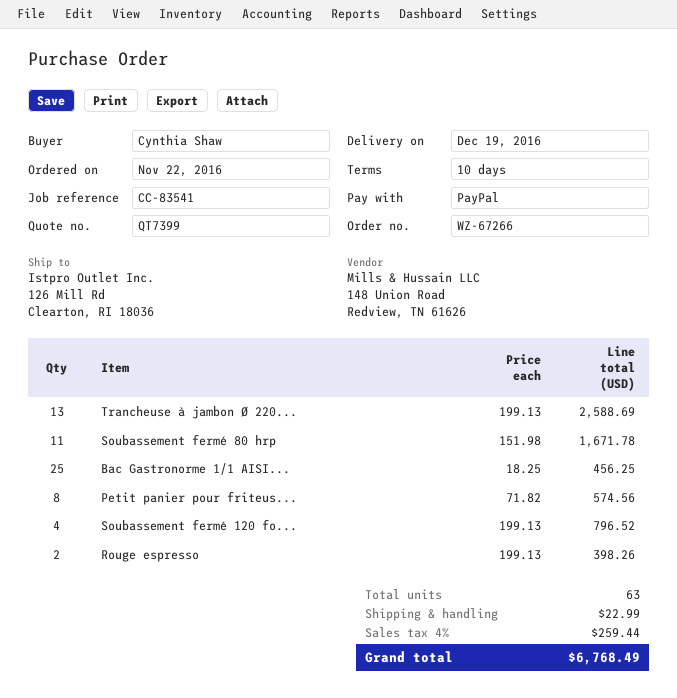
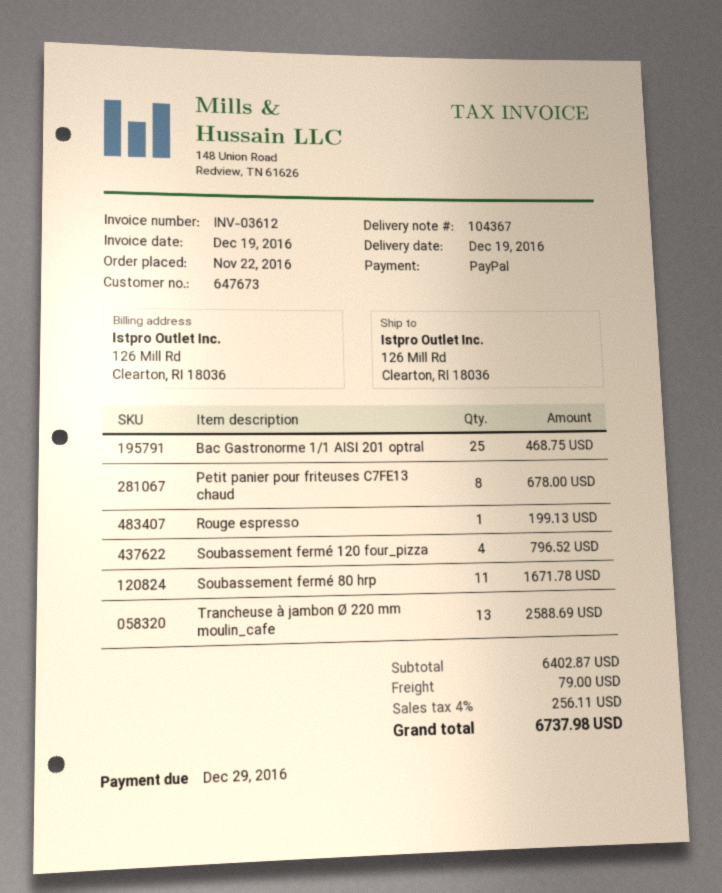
Bac Gastronorme 1/1 AISI...: 25 for 456.25 -> 25 for 468.75
Petit panier pour friteus...: 8 for 574.56 -> 8 for 678.00
Rouge espresso: 2 for 398.26 -> 1 for 199.13
shipping: 22.99 -> 79.00
tax: 4% = 259.44 -> 4% = 256.11
total: 6768.49 -> 6737.98

